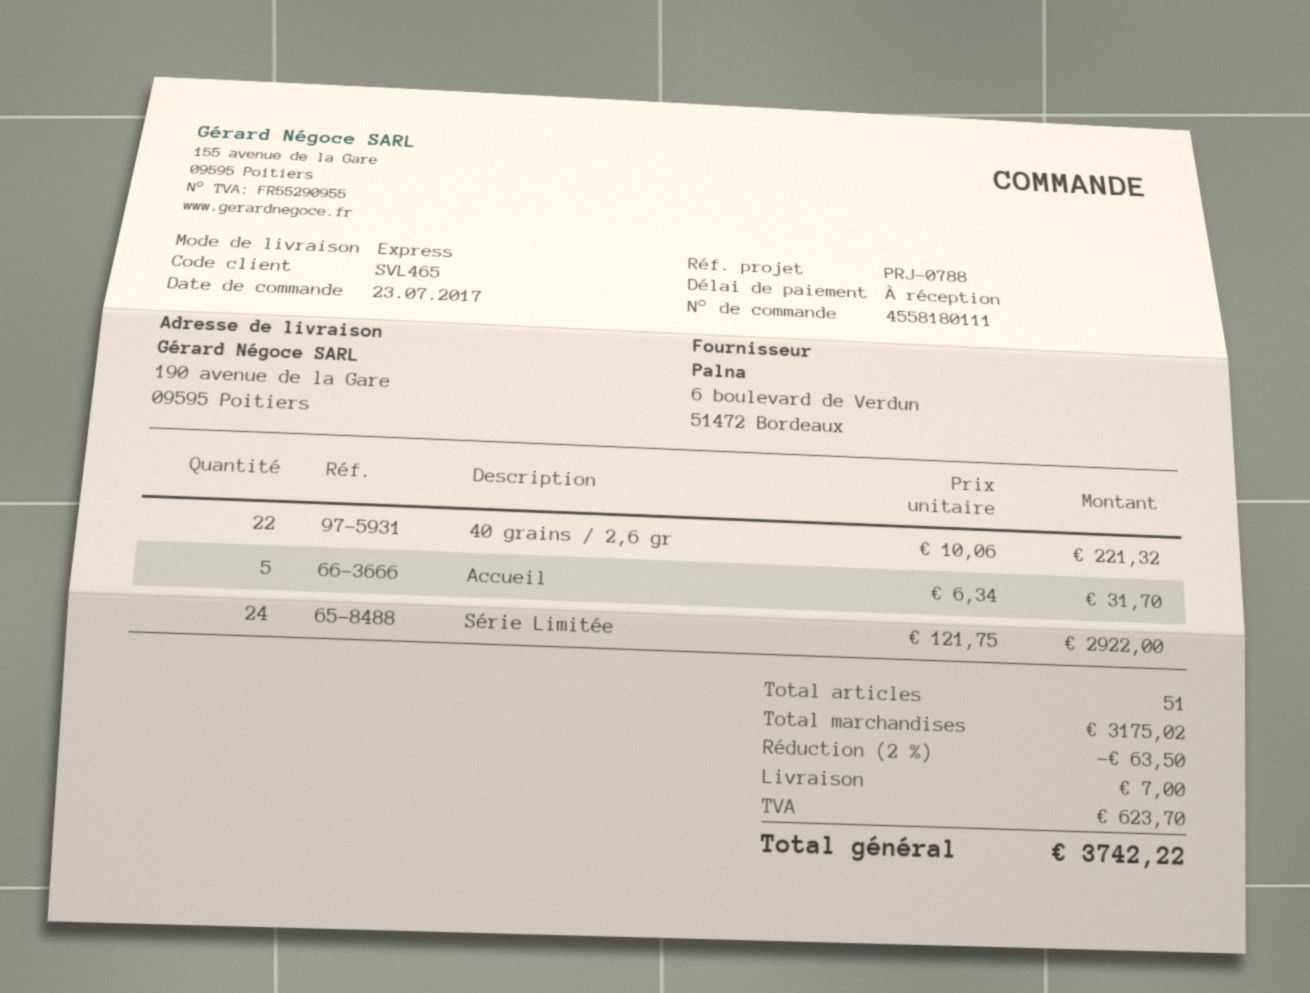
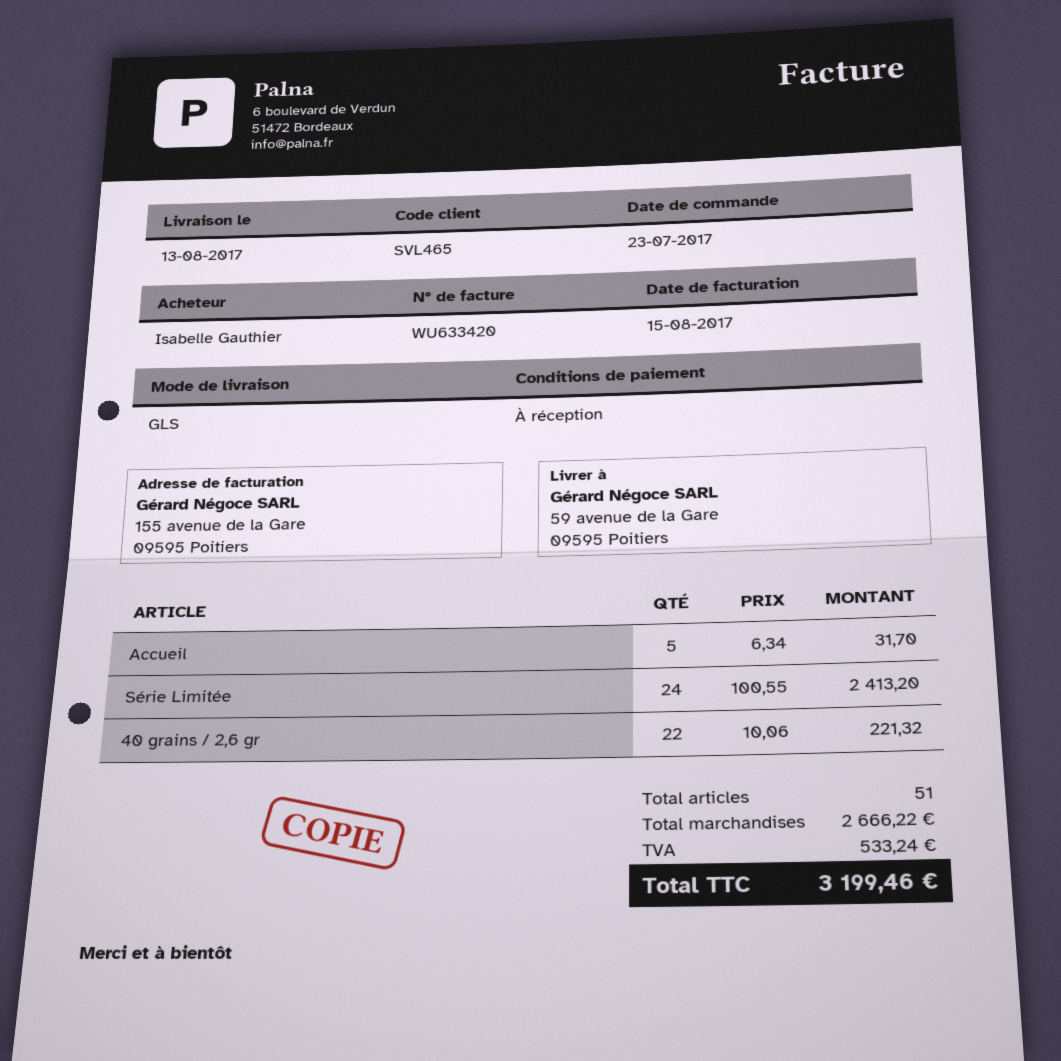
shipping method: express -> GLS
ship to: 190 avenue de la Gare, 09595 Poitiers -> 59 avenue de la Gare, 09595 Poitiers
Série Limitée: 24 x 121.75 = 2922.00 -> 24 x 100.55 = 2413.20
subtotal: 3175.02 -> 2666.22
discount: 2% = 63.50 -> none
shipping: 7.00 -> none
tax: 623.70 -> 533.24
total: 3742.22 -> 3199.46

